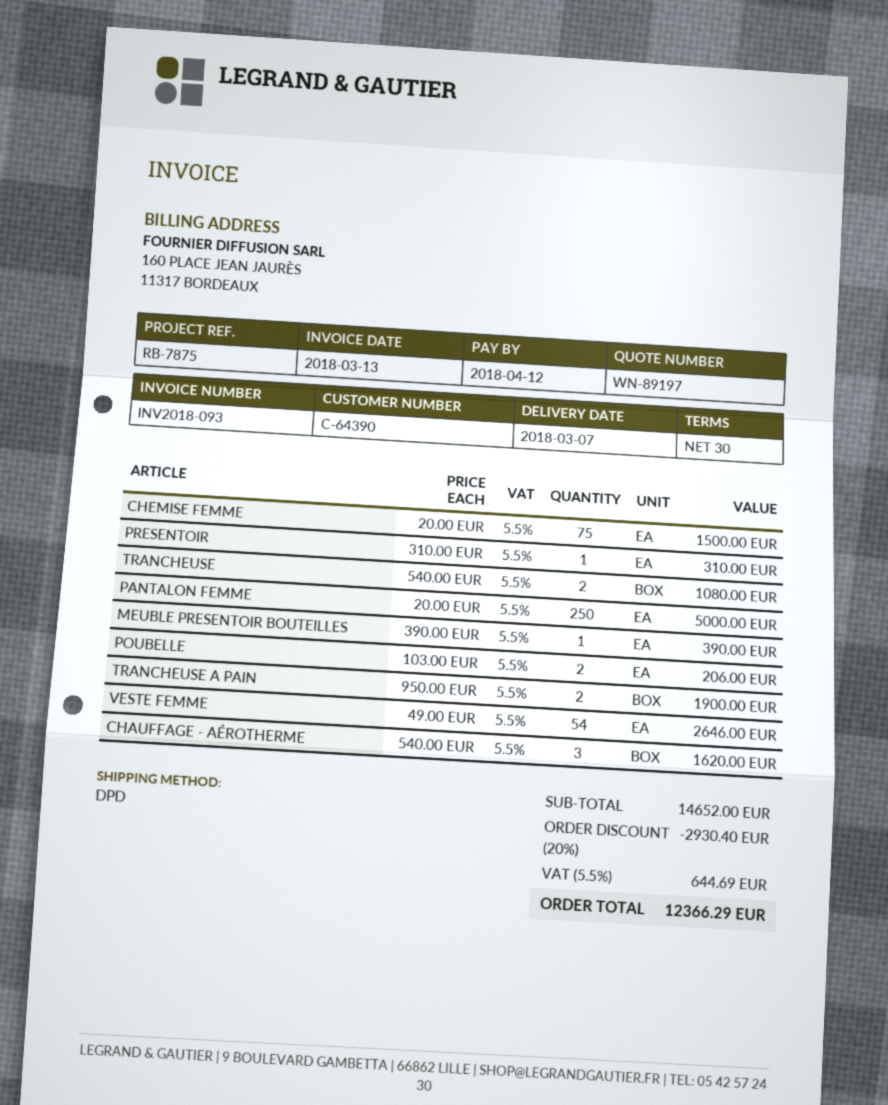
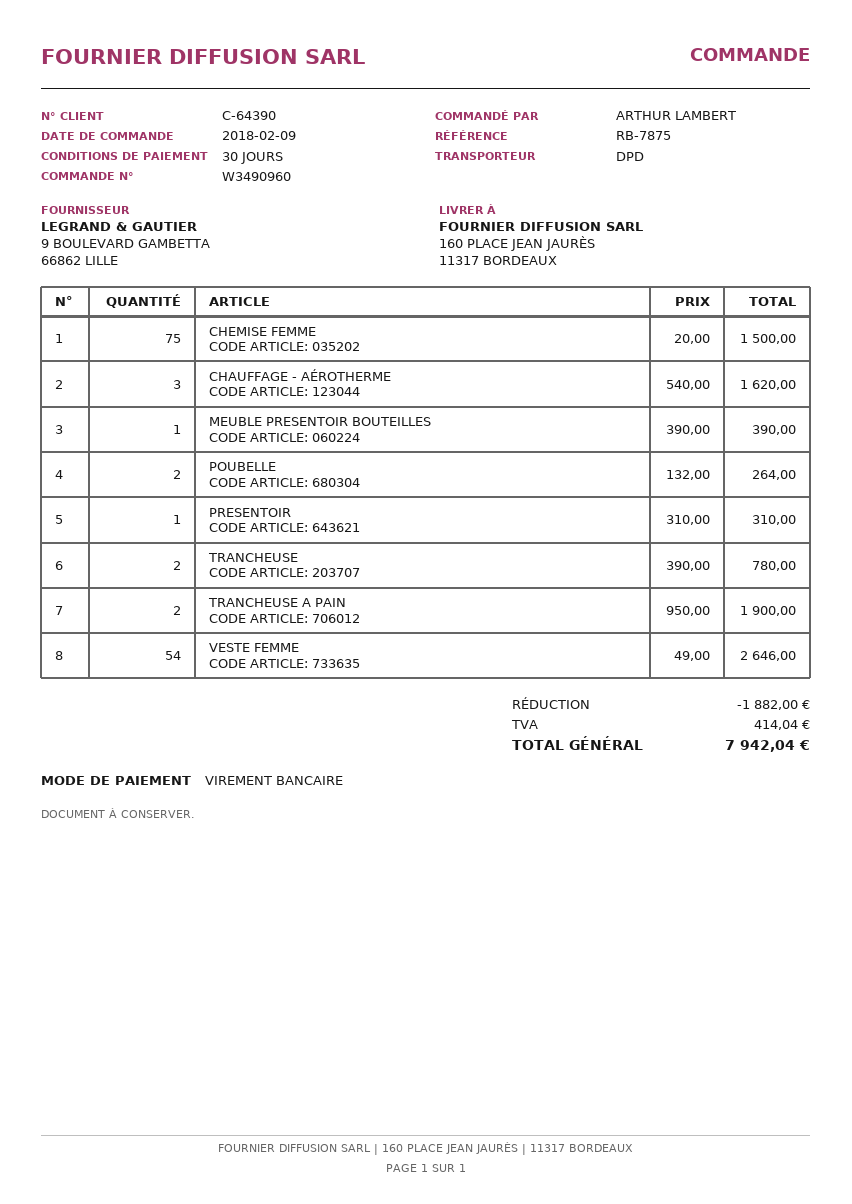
TRANCHEUSE: 2 x 540.00 = 1080.00 -> 2 x 390.00 = 780.00
PANTALON FEMME: 250 x 20.00 = 5000.00 -> none
POUBELLE: 2 x 103.00 = 206.00 -> 2 x 132.00 = 264.00
discount: 2930.40 -> 1882.00
tax: 644.69 -> 414.04
total: 12366.29 -> 7942.04

